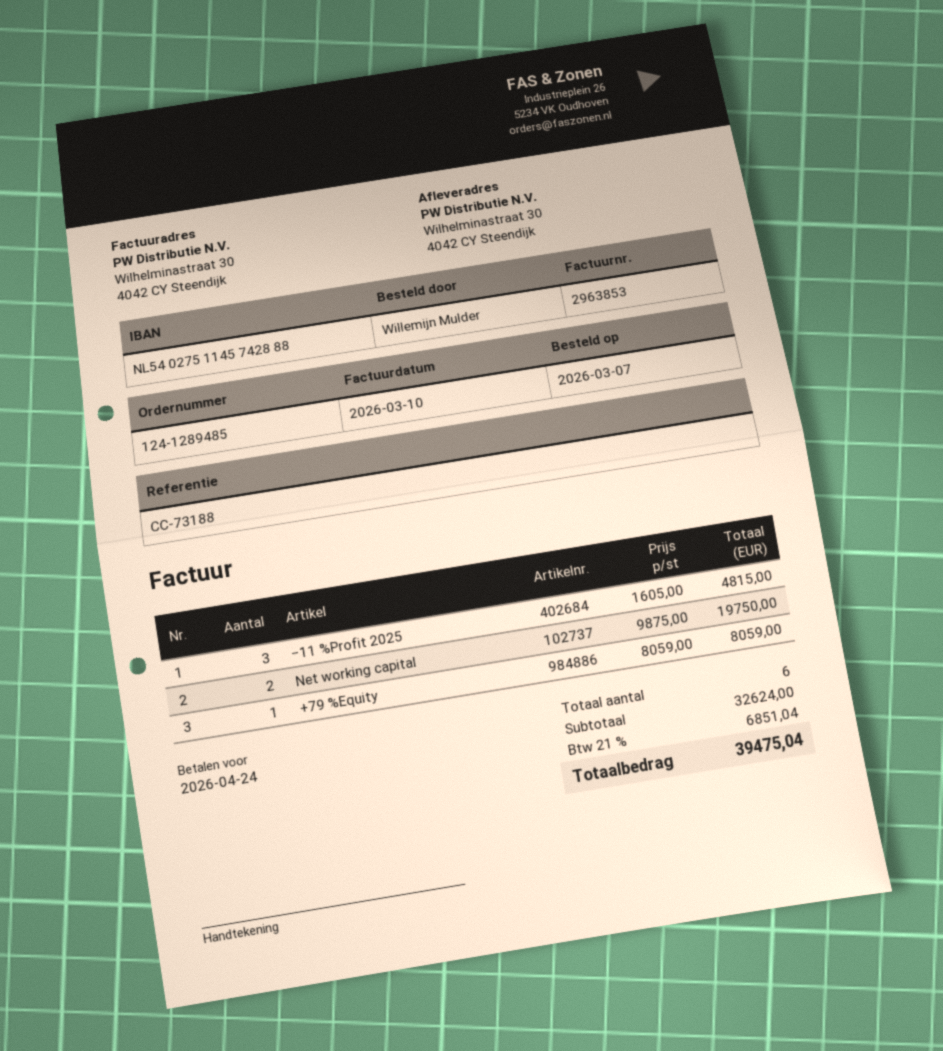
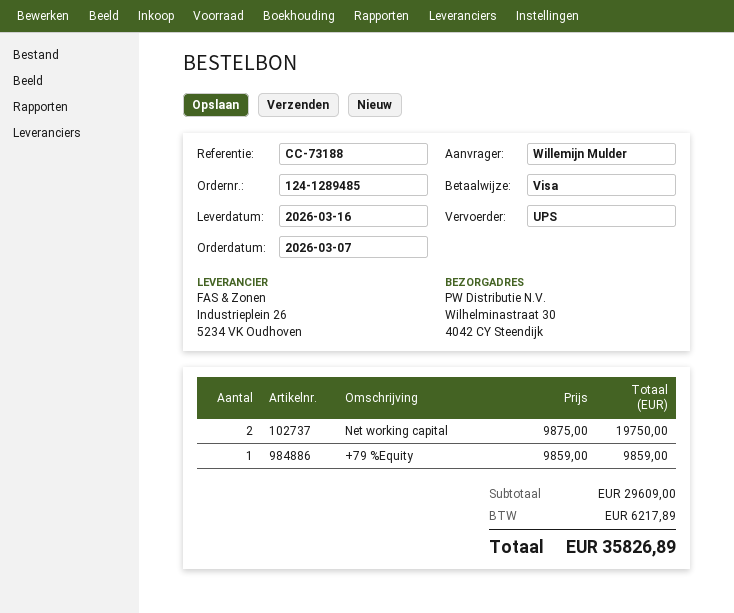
−11 %Profit 2025: 3 x 1605.00 = 4815.00 -> none
+79 %Equity: 1 x 8059.00 = 8059.00 -> 1 x 9859.00 = 9859.00
subtotal: 32624.00 -> 29609.00
tax: 6851.04 -> 6217.89
total: 39475.04 -> 35826.89

